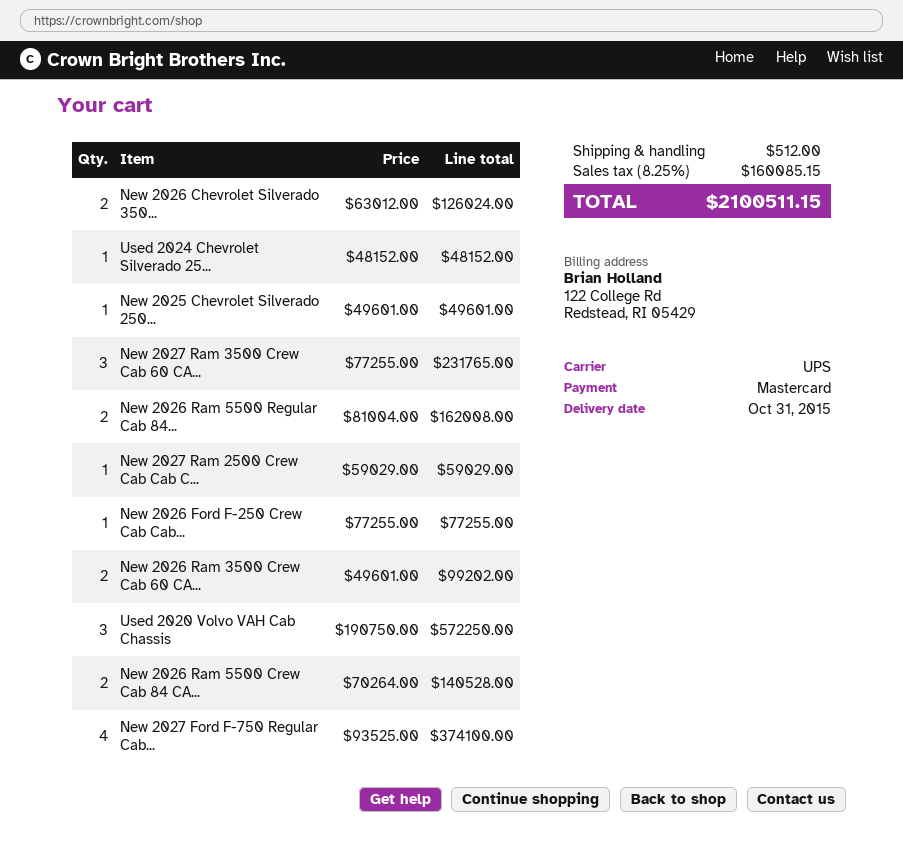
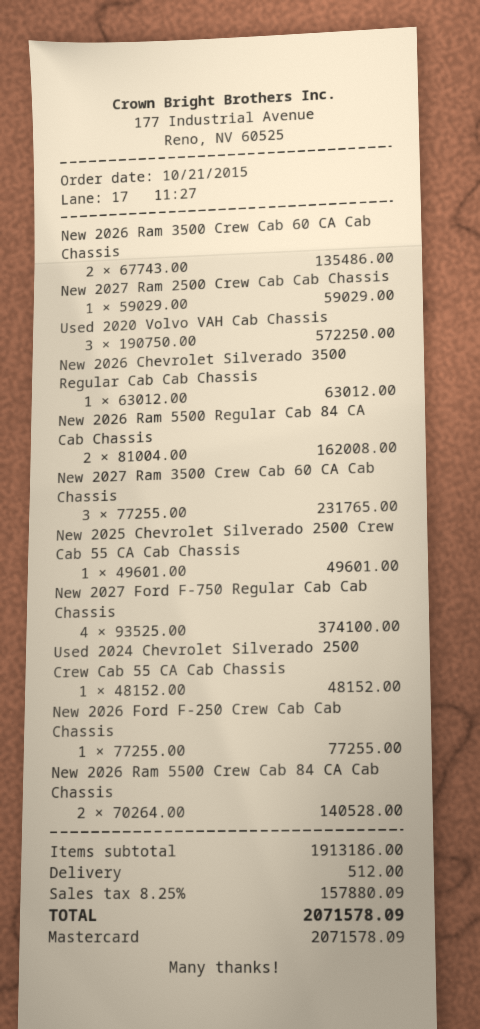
New 2026 Chevrolet Silverado 350...: 2 x 63012.00 = 126024.00 -> 1 x 63012.00 = 63012.00
New 2026 Ram 3500 Crew Cab 60 CA...: 2 x 49601.00 = 99202.00 -> 2 x 67743.00 = 135486.00
tax: 8.25% = 160085.15 -> 8.25% = 157880.09
total: 2100511.15 -> 2071578.09

